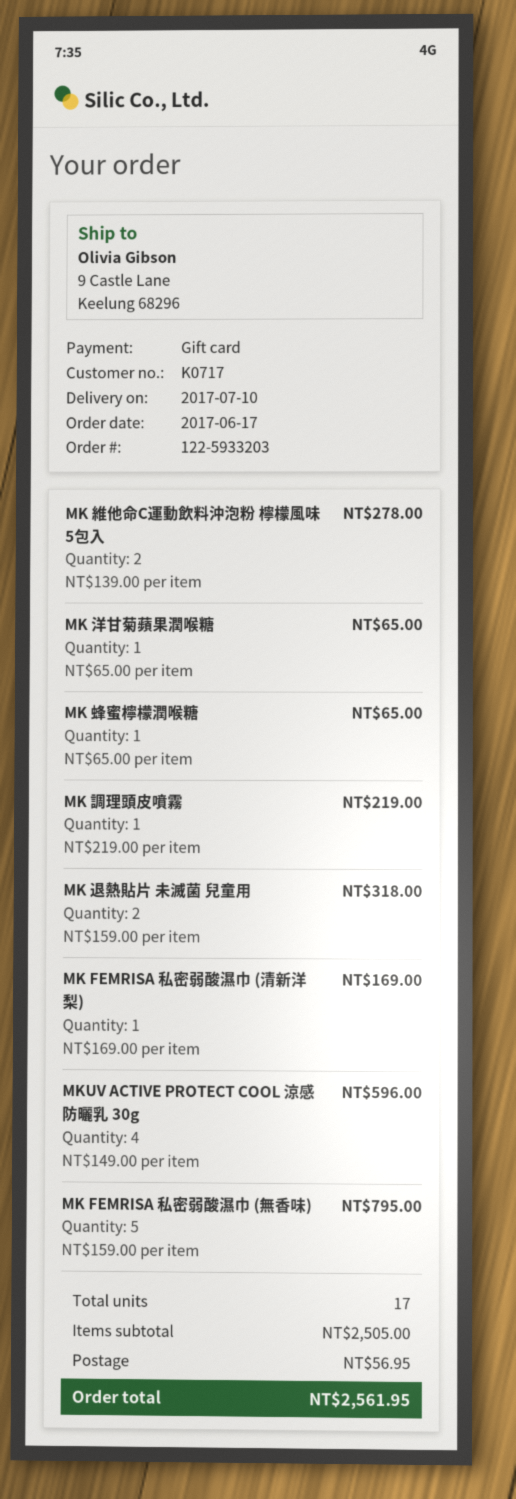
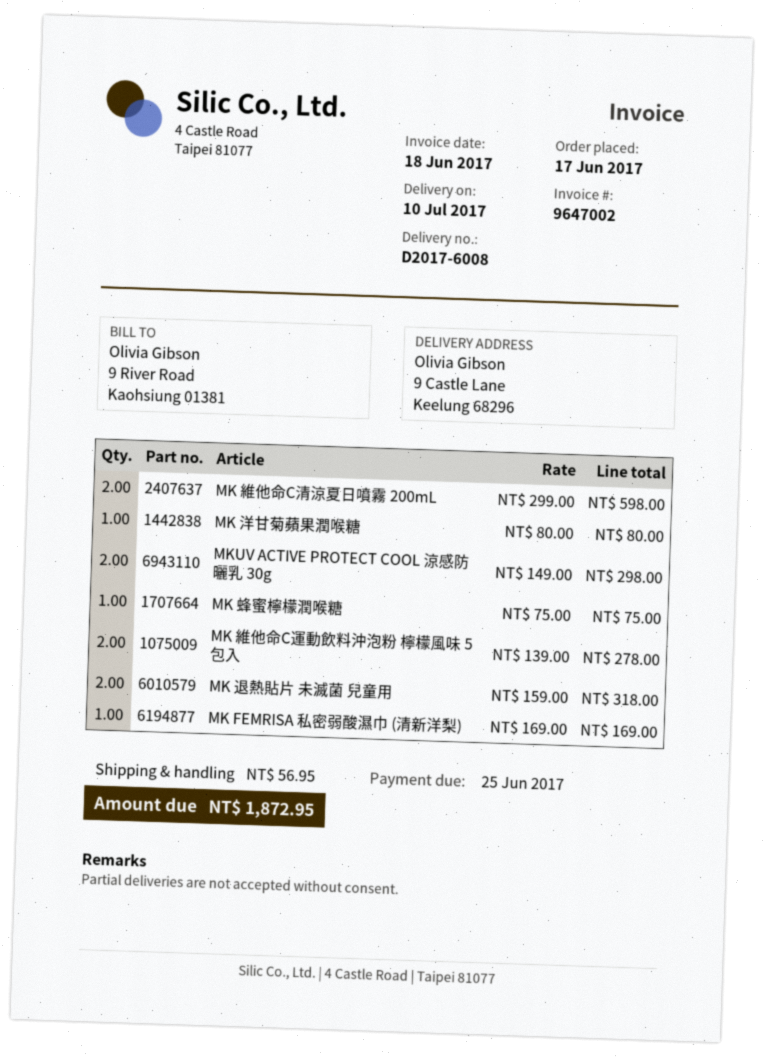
MK 洋甘菊蘋果潤喉糖: 1 x 65.00 = 65.00 -> 1 x 80.00 = 80.00
MK 蜂蜜檸檬潤喉糖: 1 x 65.00 = 65.00 -> 1 x 75.00 = 75.00
MK 調理頭皮噴霧: 1 x 219.00 = 219.00 -> none
MKUV ACTIVE PROTECT COOL 涼感防曬乳 30g: 4 x 149.00 = 596.00 -> 2 x 149.00 = 298.00
MK FEMRISA 私密弱酸濕巾 (無香味): 5 x 159.00 = 795.00 -> none
MK 維他命C清涼夏日噴霧 200mL: none -> 2 x 299.00 = 598.00
total: 2561.95 -> 1872.95

